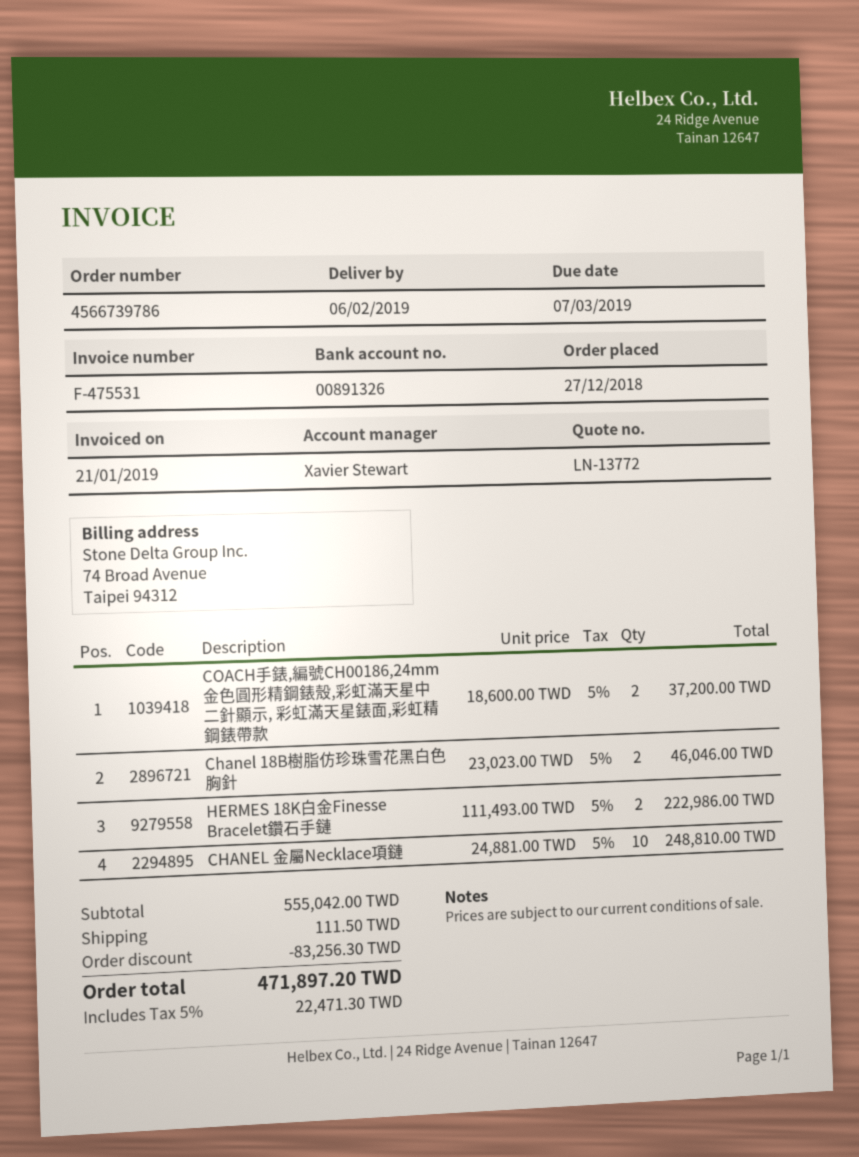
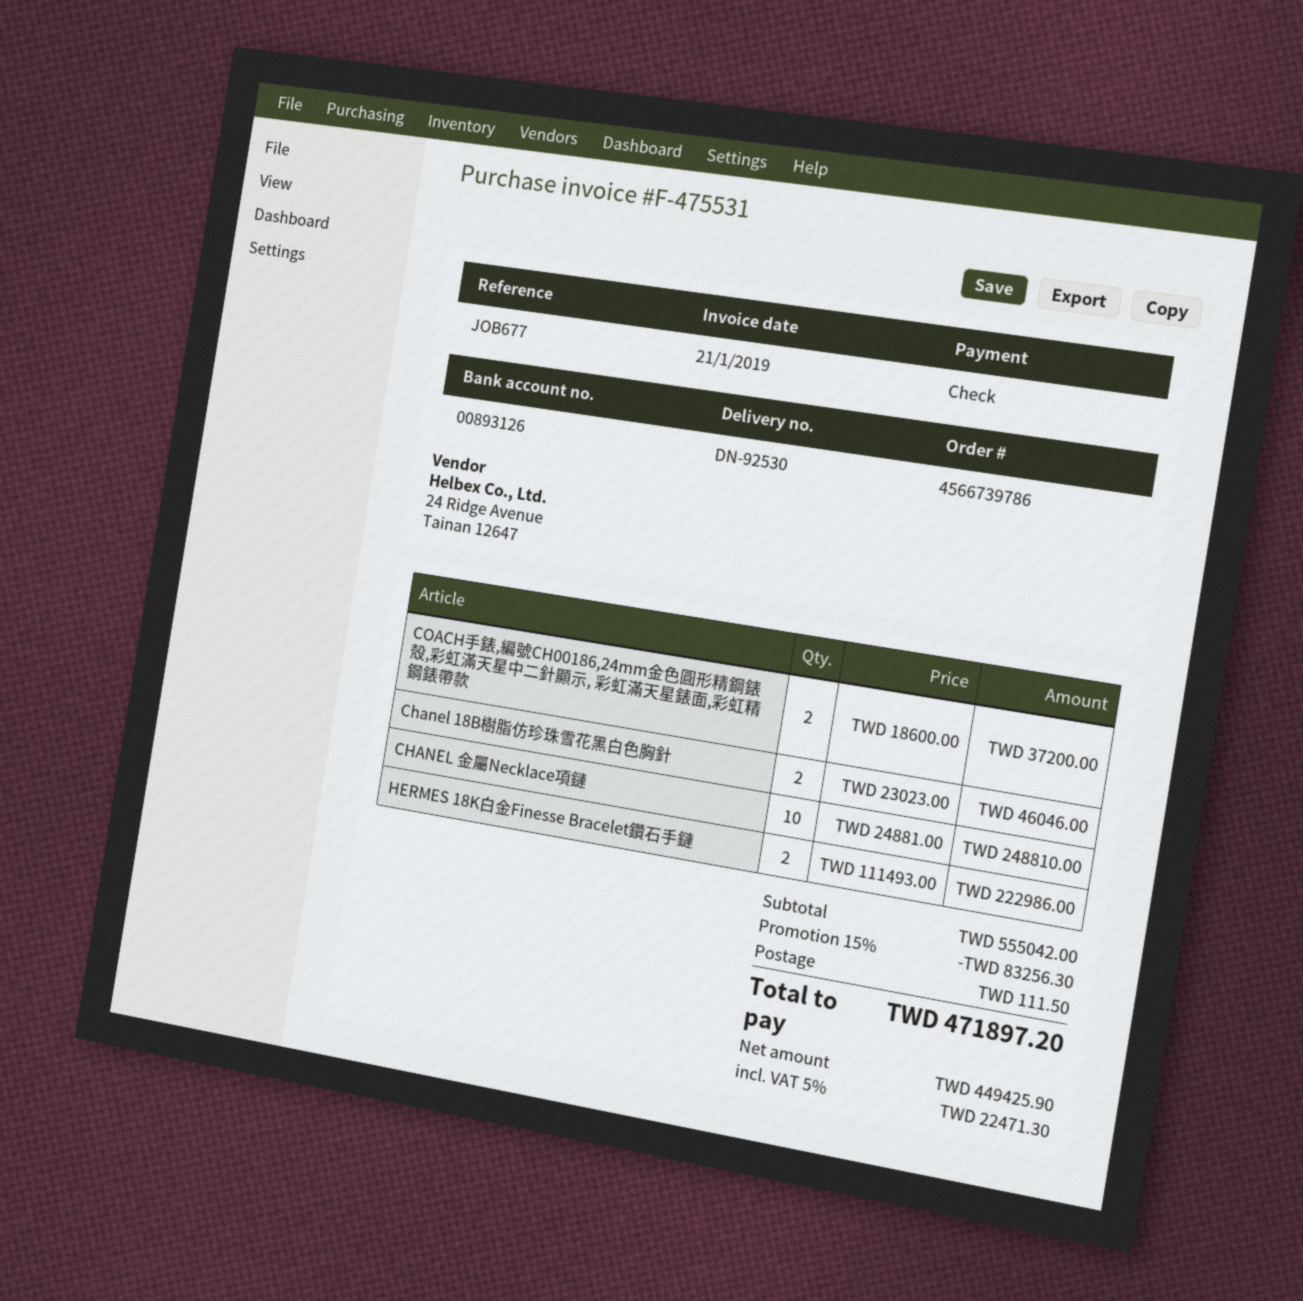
bank account: 00891326 -> 00893126

